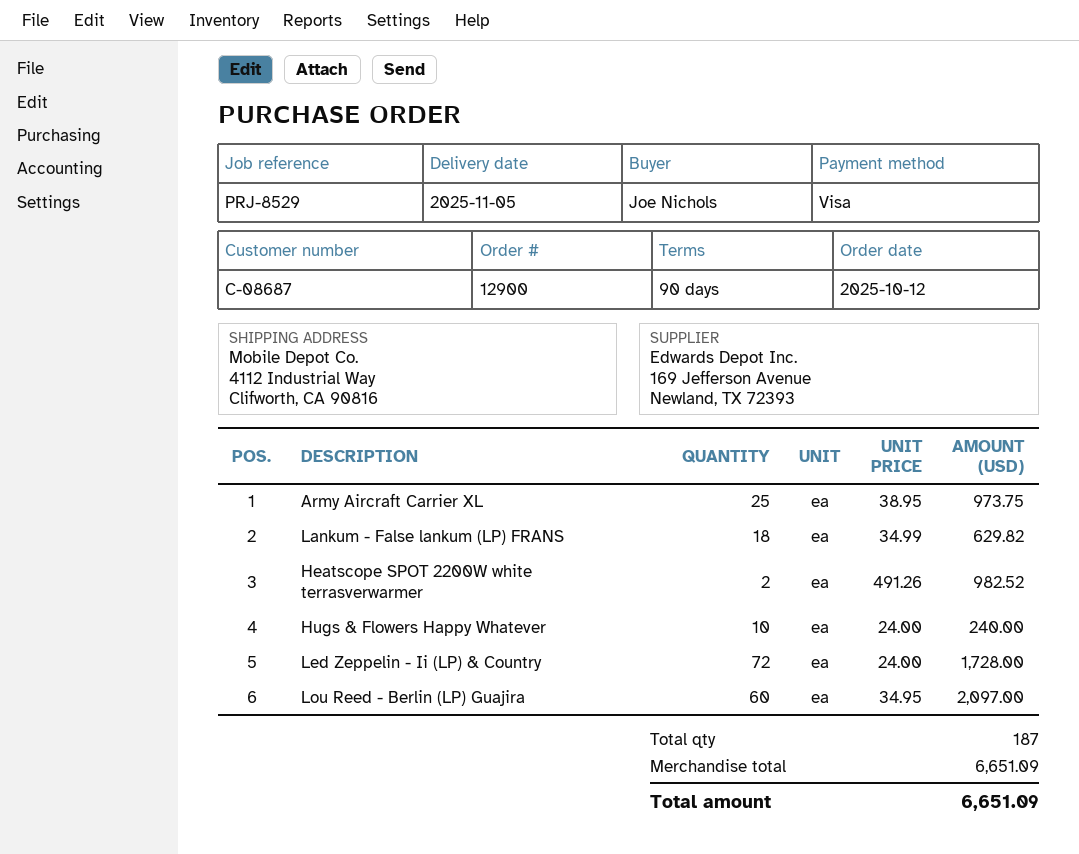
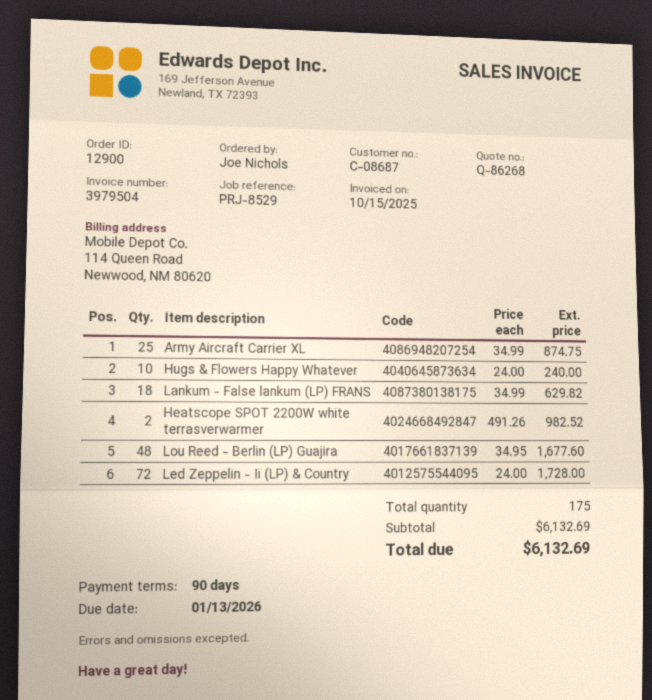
Army Aircraft Carrier XL: 25 x 38.95 = 973.75 -> 25 x 34.99 = 874.75
Lou Reed - Berlin (LP) Guajira: 60 x 34.95 = 2097.00 -> 48 x 34.95 = 1677.60
total quantity: 187 -> 175
subtotal: 6651.09 -> 6132.69
total: 6651.09 -> 6132.69

